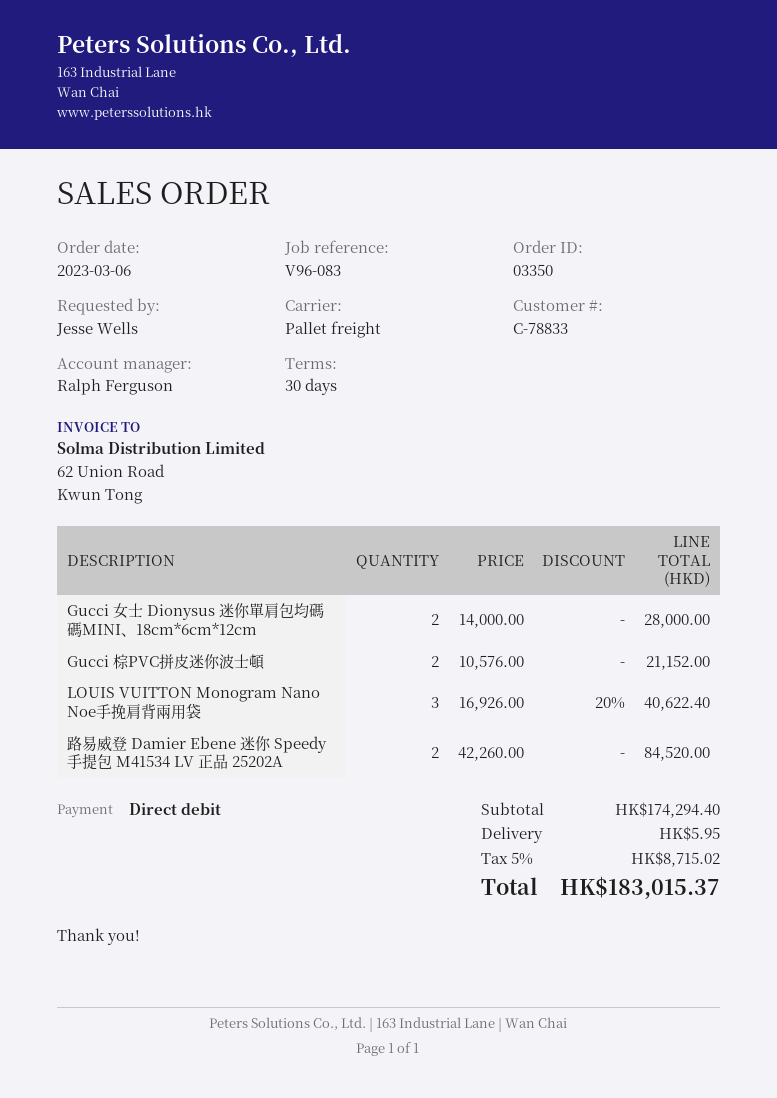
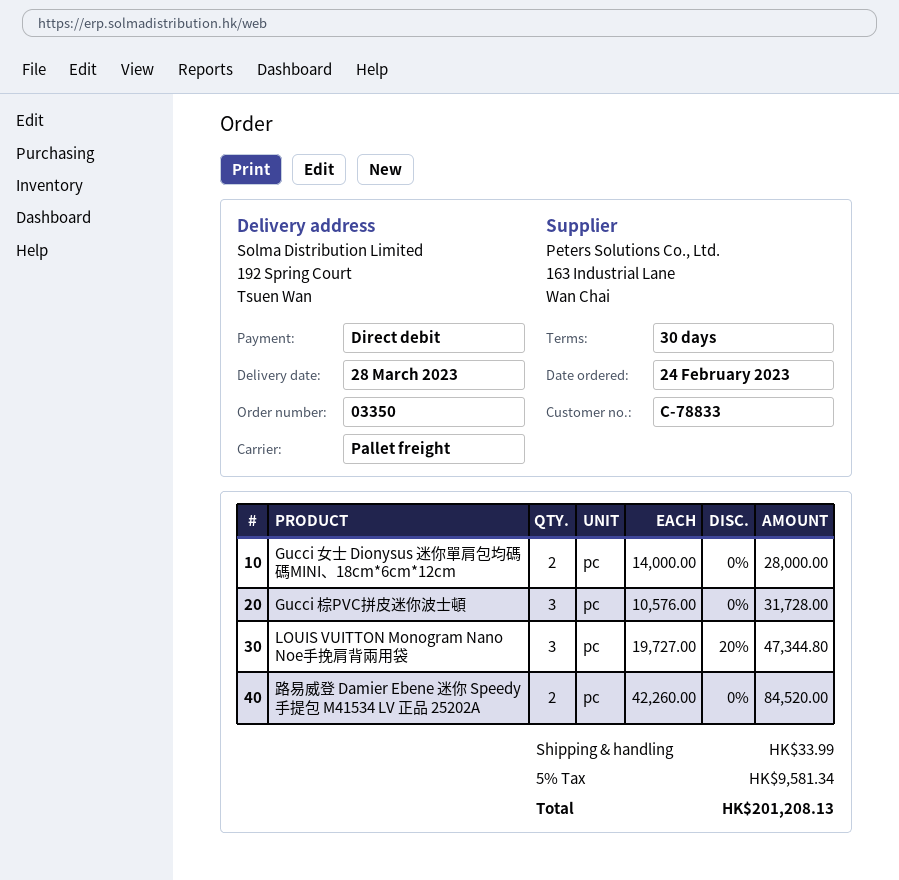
order date: 2023-03-06 -> 2023-02-24
Gucci 棕PVC拼皮迷你波士頓: 2 x 10576.00 = 21152.00 -> 3 x 10576.00 = 31728.00
LOUIS VUITTON Monogram Nano Noe手挽肩背兩用袋: 3 x 16926.00 - 20% = 40622.40 -> 3 x 19727.00 - 20% = 47344.80
shipping: 5.95 -> 33.99
tax: 5% = 8715.02 -> 5% = 9581.34
total: 183015.37 -> 201208.13

